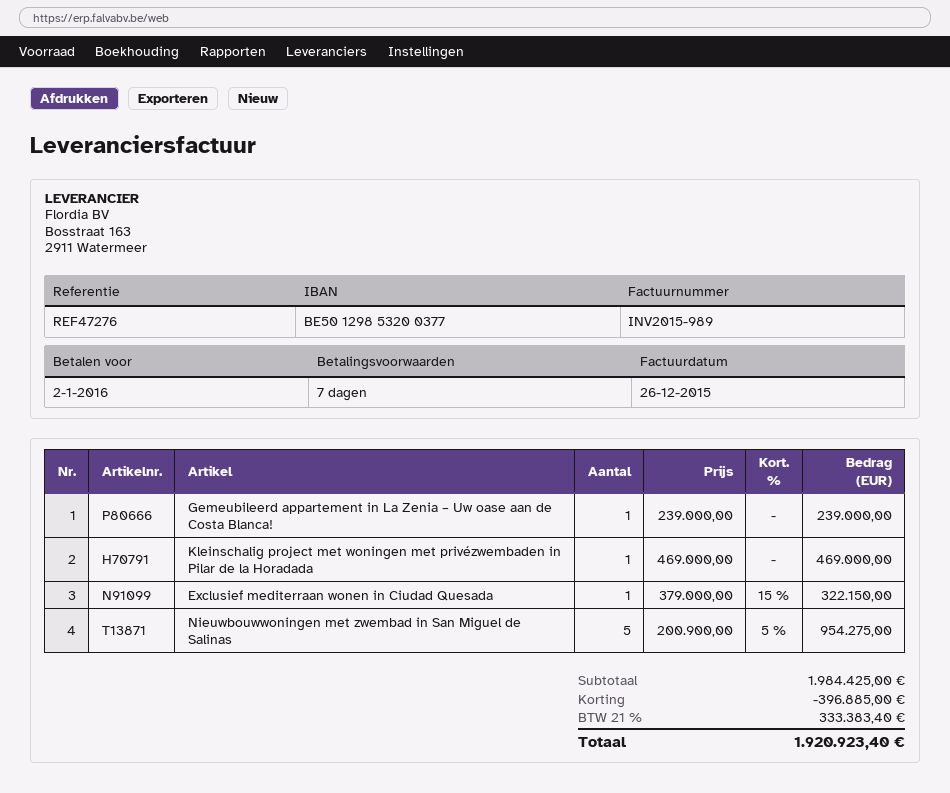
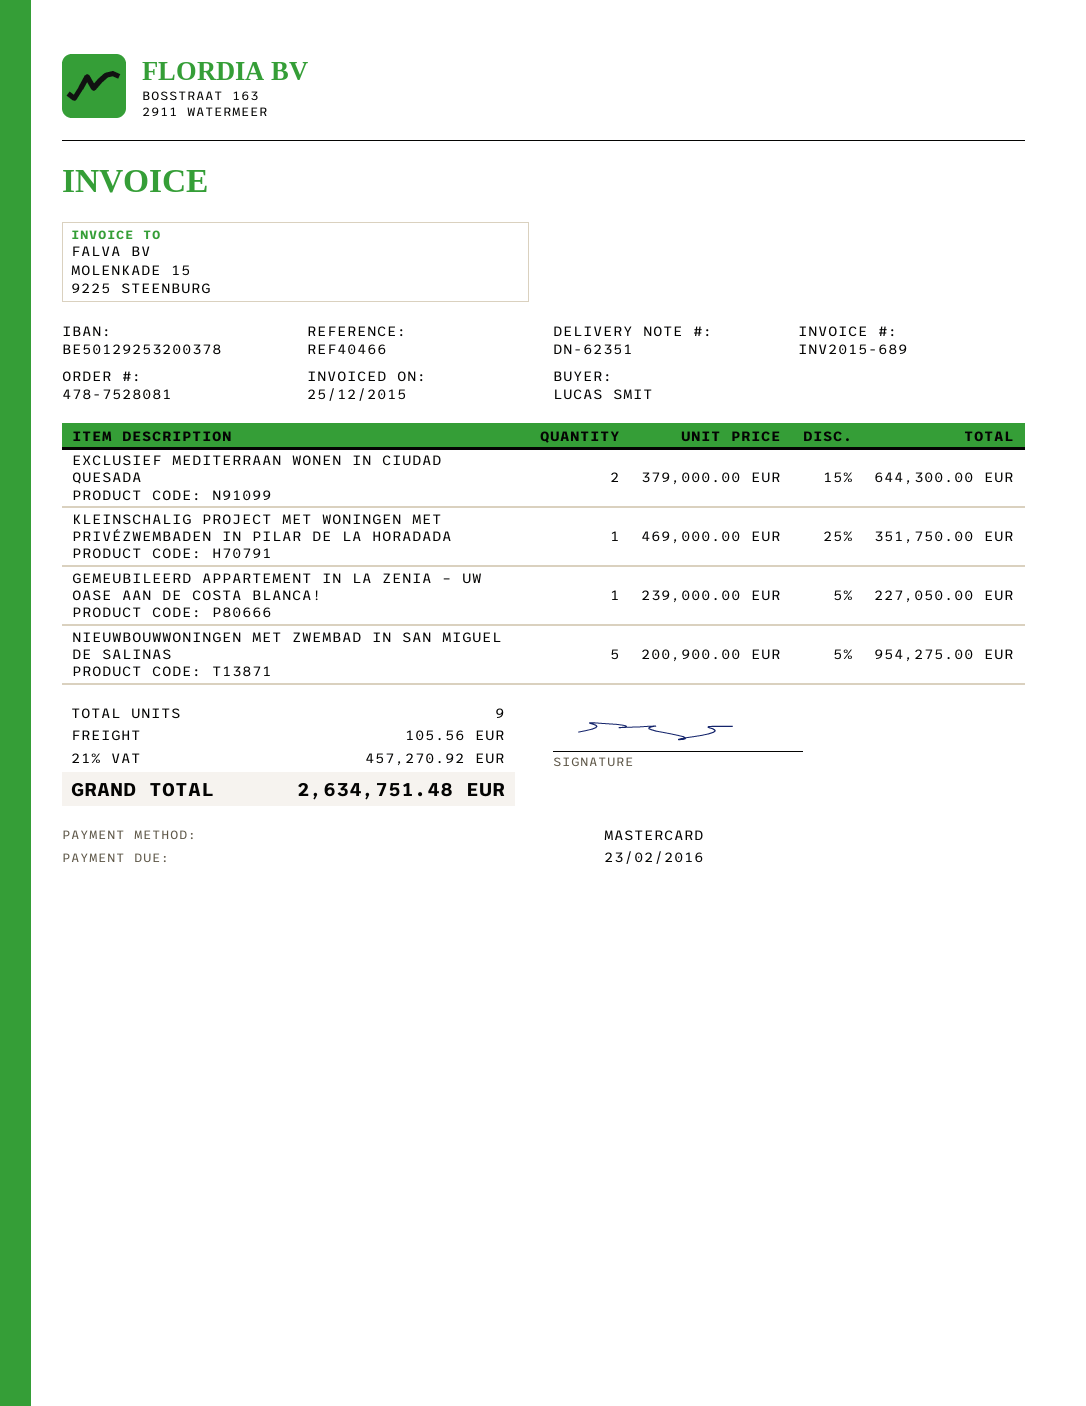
invoice number: INV2015-989 -> INV2015-689
invoice date: 2015-12-26 -> 2015-12-25
due date: 2016-01-02 -> 2016-02-23
reference: REF47276 -> REF40466
bank account: BE50129853200377 -> BE50129253200378
Gemeubileerd appartement in La Zenia – Uw oase aan de Costa Blanca!: 1 x 239000.00 = 239000.00 -> 1 x 239000.00 - 5% = 227050.00
Kleinschalig project met woningen met privézwembaden in Pilar de la Horadada: 1 x 469000.00 = 469000.00 -> 1 x 469000.00 - 25% = 351750.00
Exclusief mediterraan wonen in Ciudad Quesada: 1 x 379000.00 - 15% = 322150.00 -> 2 x 379000.00 - 15% = 644300.00
discount: 396885.00 -> none
shipping: none -> 105.56
tax: 21% = 333383.40 -> 21% = 457270.92
total: 1920923.40 -> 2634751.48

